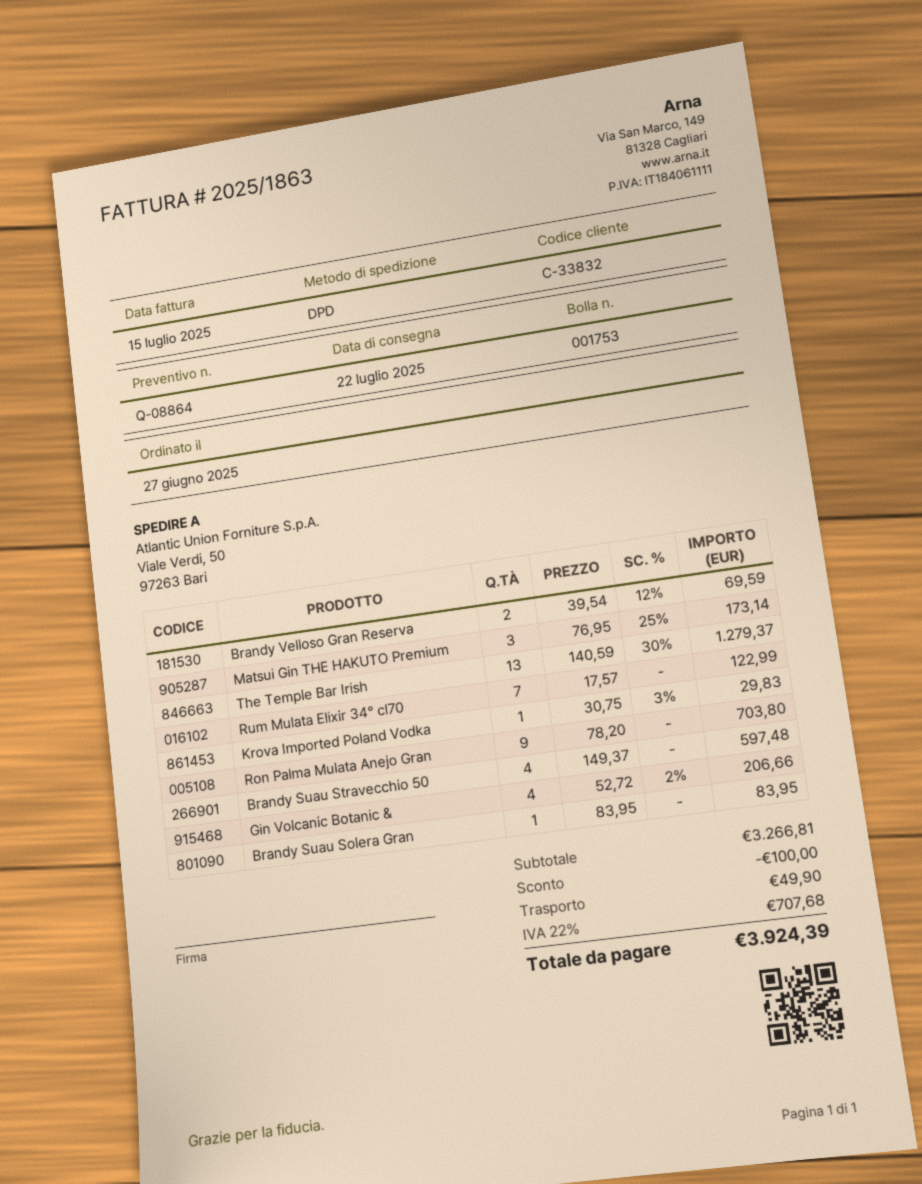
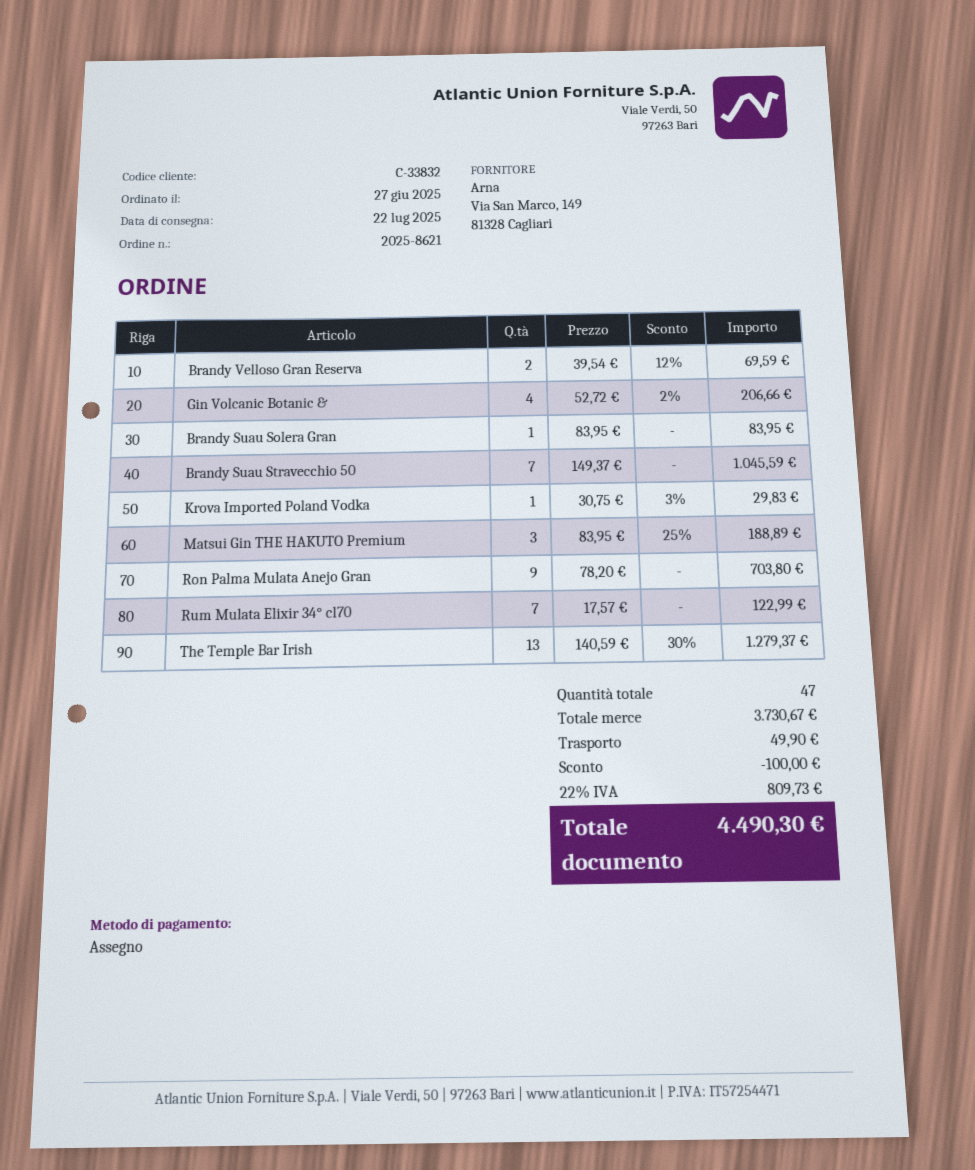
Matsui Gin THE HAKUTO Premium: 3 x 76.95 - 25% = 173.14 -> 3 x 83.95 - 25% = 188.89
Brandy Suau Stravecchio 50: 4 x 149.37 = 597.48 -> 7 x 149.37 = 1045.59
subtotal: 3266.81 -> 3730.67
tax: 22% = 707.68 -> 22% = 809.73
total: 3924.39 -> 4490.30

